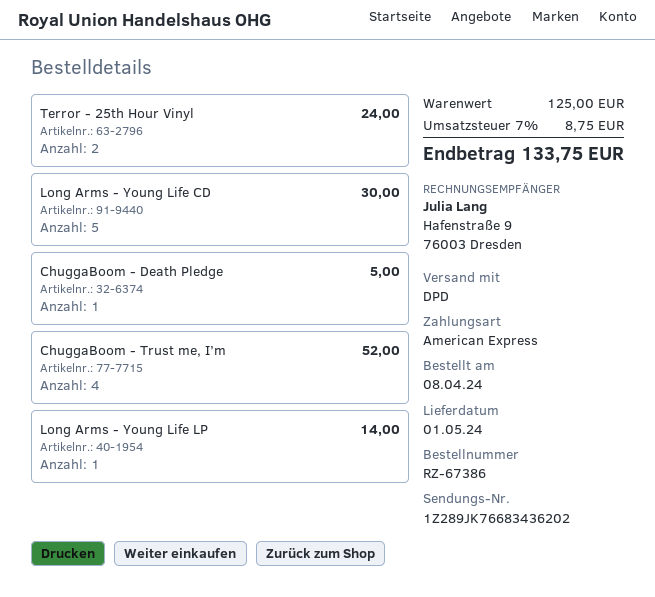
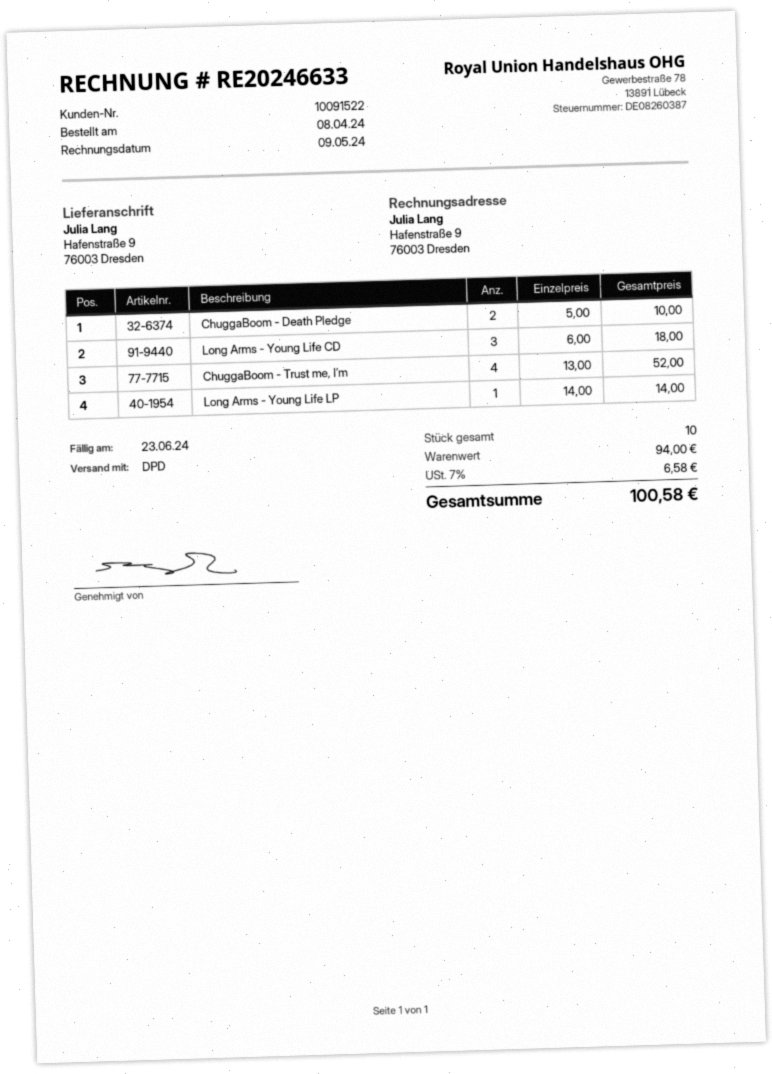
Terror - 25th Hour Vinyl: 2 for 24.00 -> none
Long Arms - Young Life CD: 5 for 30.00 -> 3 for 18.00
ChuggaBoom - Death Pledge: 1 for 5.00 -> 2 for 10.00
subtotal: 125.00 -> 94.00
tax: 7% = 8.75 -> 7% = 6.58
total: 133.75 -> 100.58

